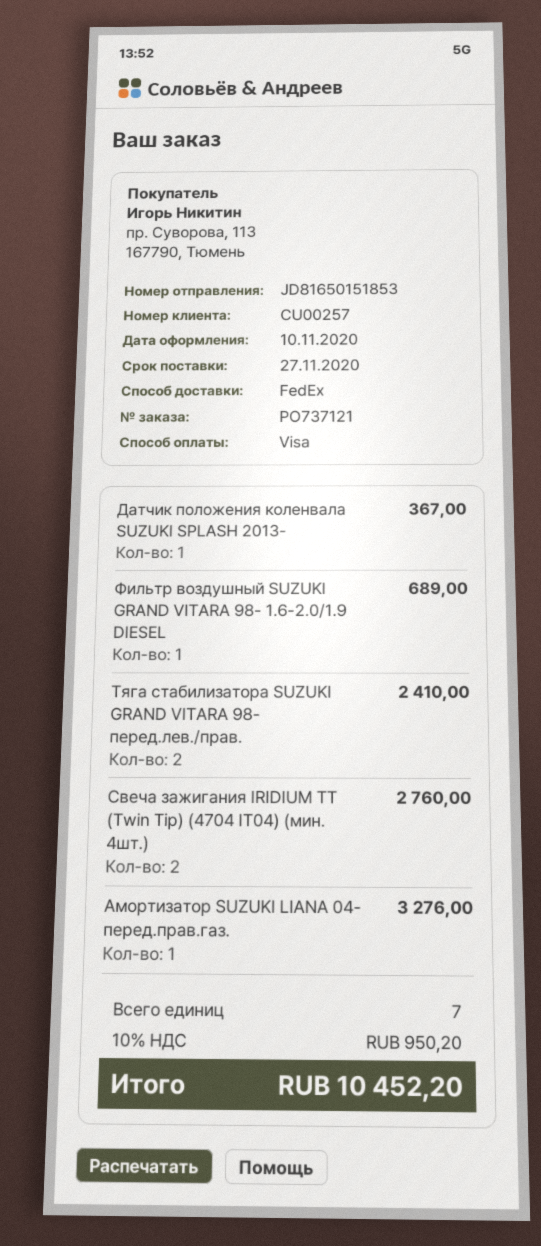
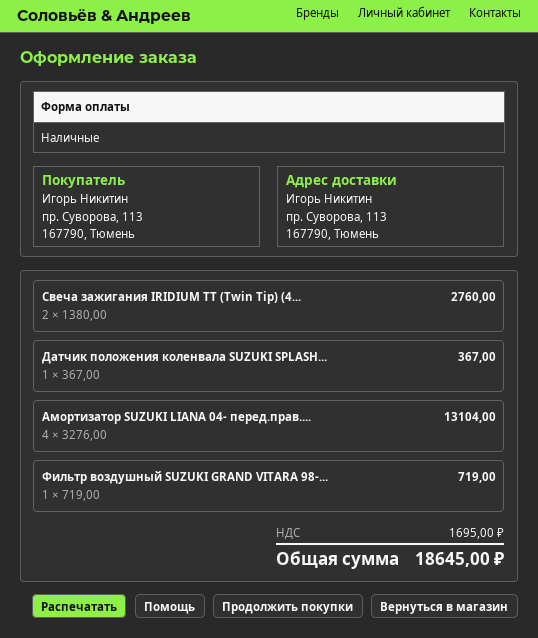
payment method: Visa -> cash
Фильтр воздушный SUZUKI GRAND VITARA 98- 1.6-2.0/1.9 DIESEL: 1 for 689.00 -> 1 for 719.00
Тяга стабилизатора SUZUKI GRAND VITARA 98- перед.лев./прав.: 2 for 2410.00 -> none
Амортизатор SUZUKI LIANA 04- перед.прав.газ.: 1 for 3276.00 -> 4 for 13104.00
tax: 950.20 -> 1695.00
total: 10452.20 -> 18645.00

